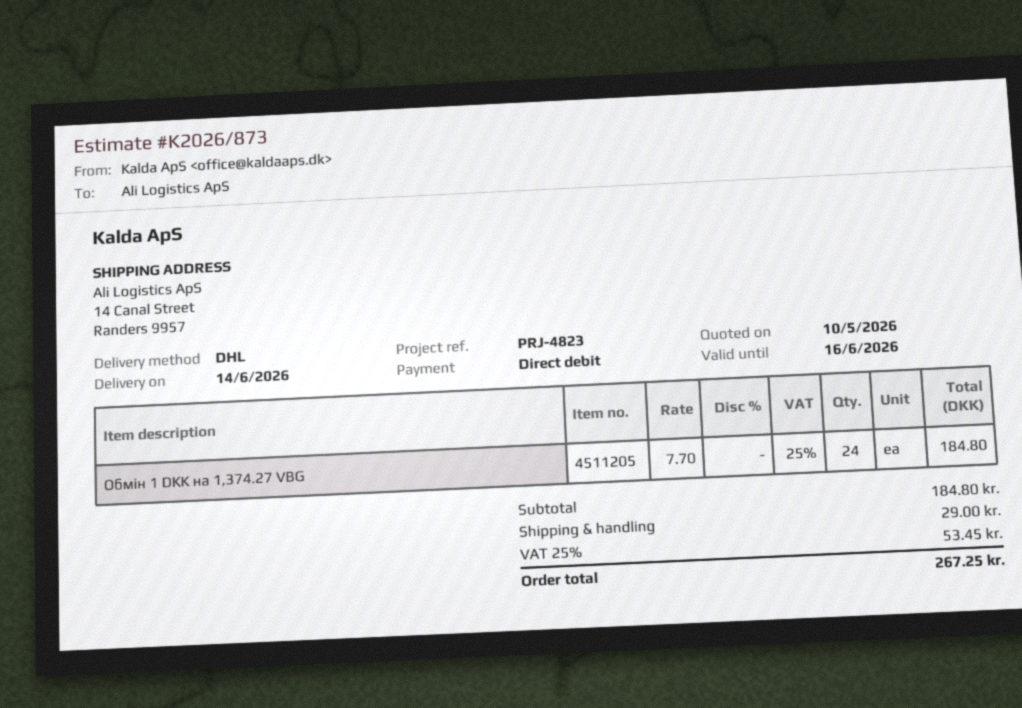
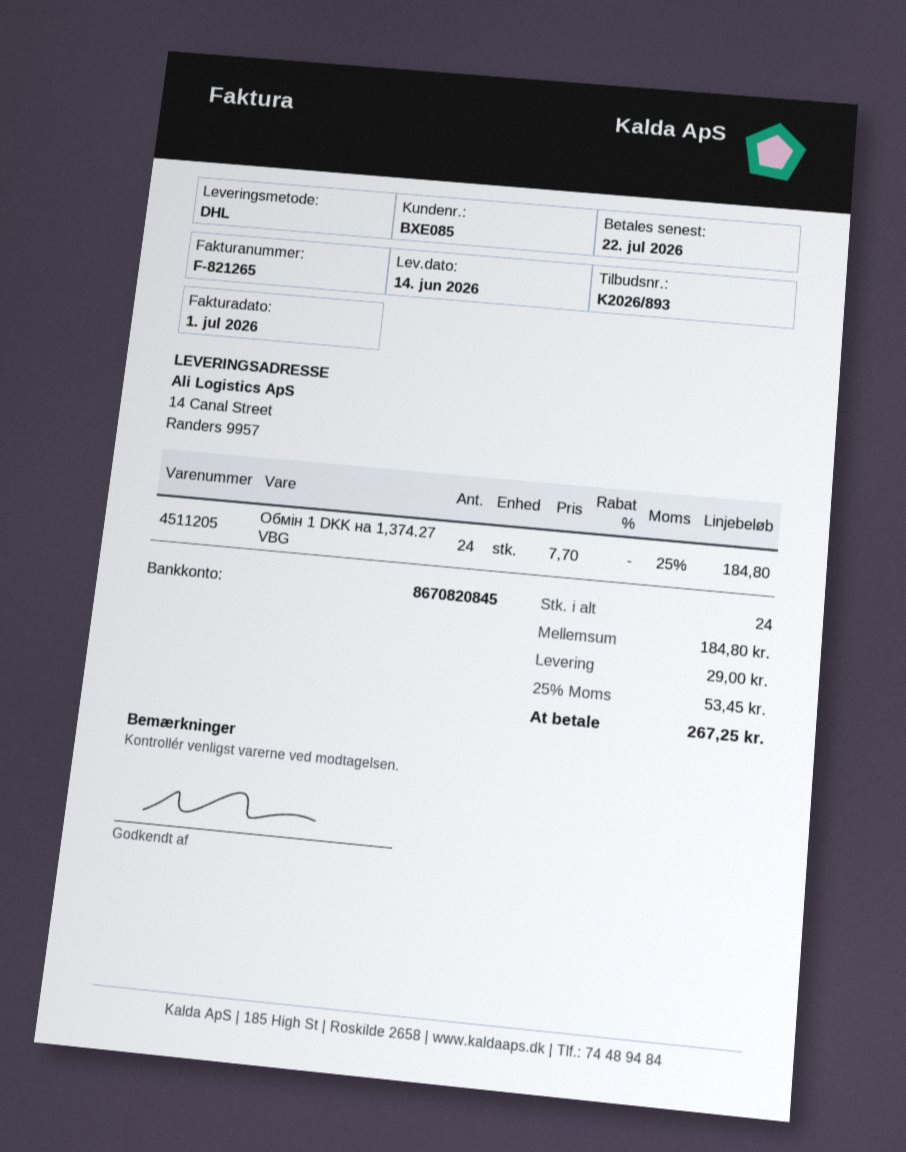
quote number: K2026/873 -> K2026/893

